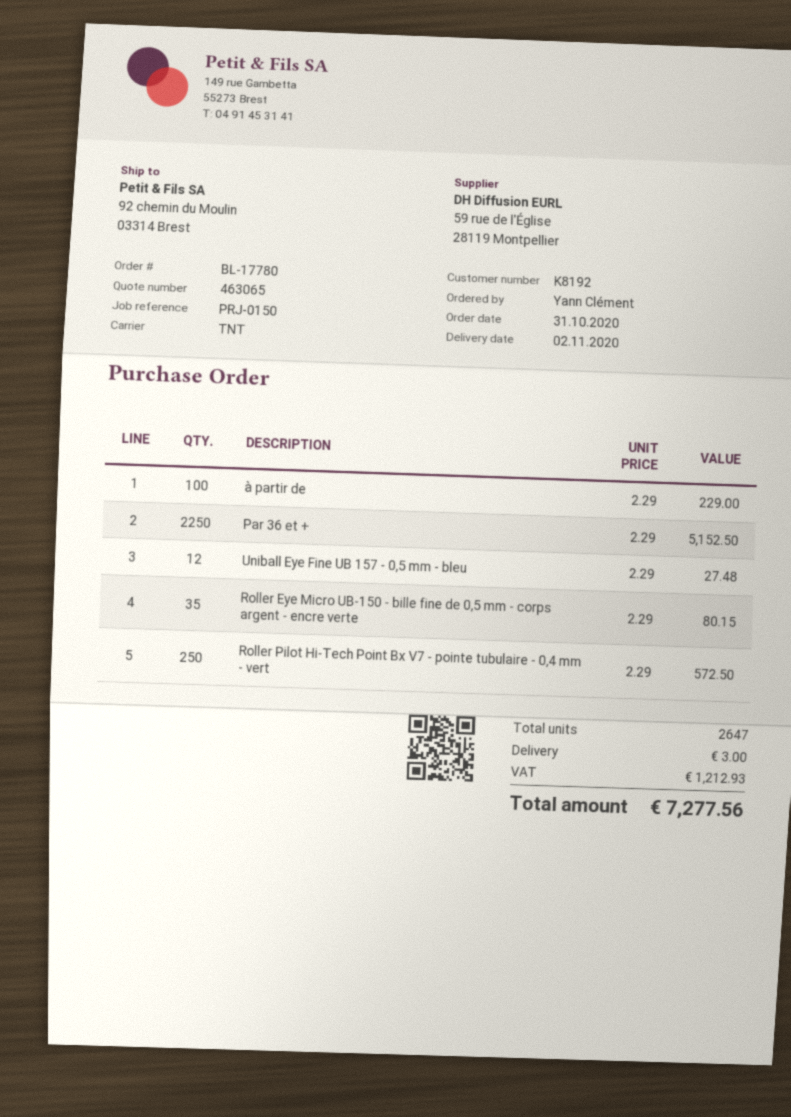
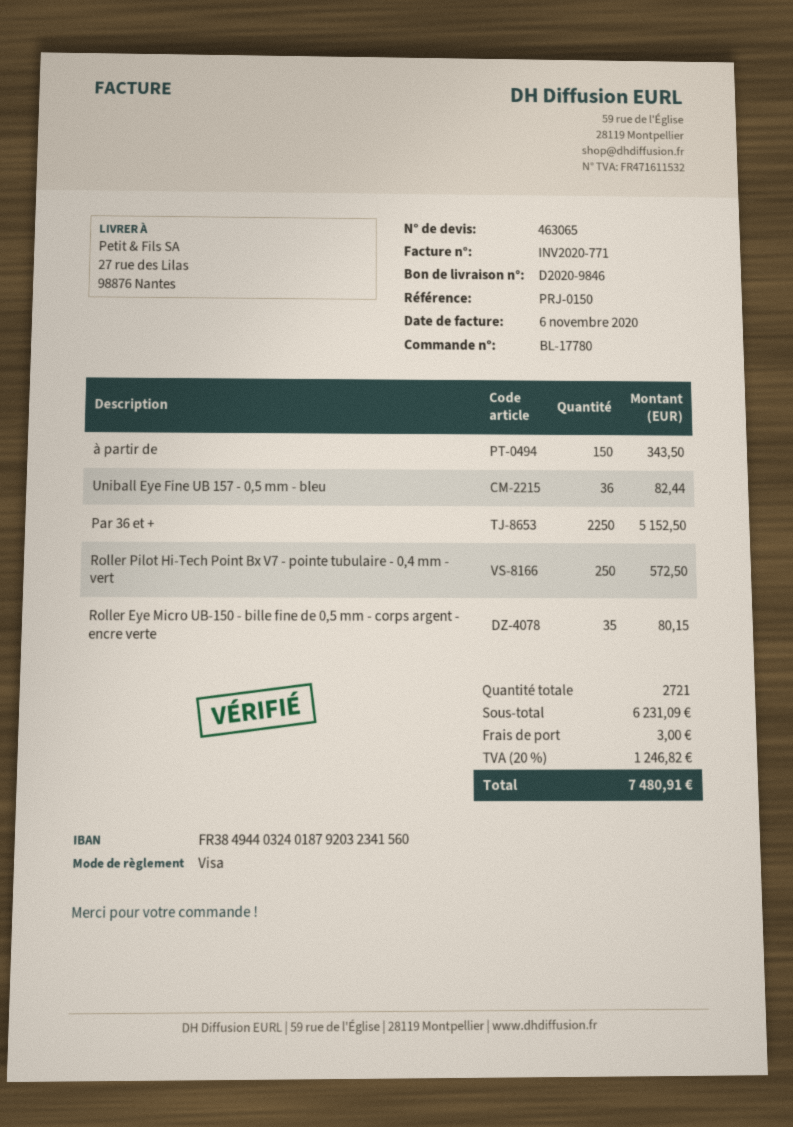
ship to: 92 chemin du Moulin, 03314 Brest -> 27 rue des Lilas, 98876 Nantes
à partir de: 100 for 229.00 -> 150 for 343.50
Uniball Eye Fine UB 157 - 0,5 mm - bleu: 12 for 27.48 -> 36 for 82.44
total quantity: 2647 -> 2721
tax: 1212.93 -> 1246.82
total: 7277.56 -> 7480.91

